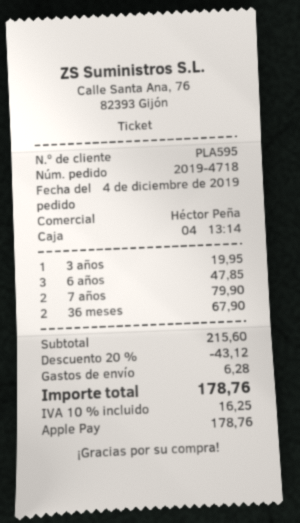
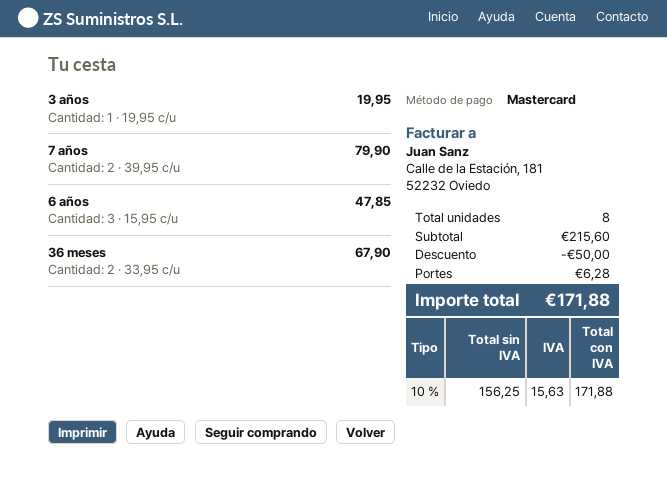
payment method: Apple Pay -> Mastercard
discount: 43.12 -> 50.00
tax: 10% = 16.25 -> 10% = 15.63
total: 178.76 -> 171.88

